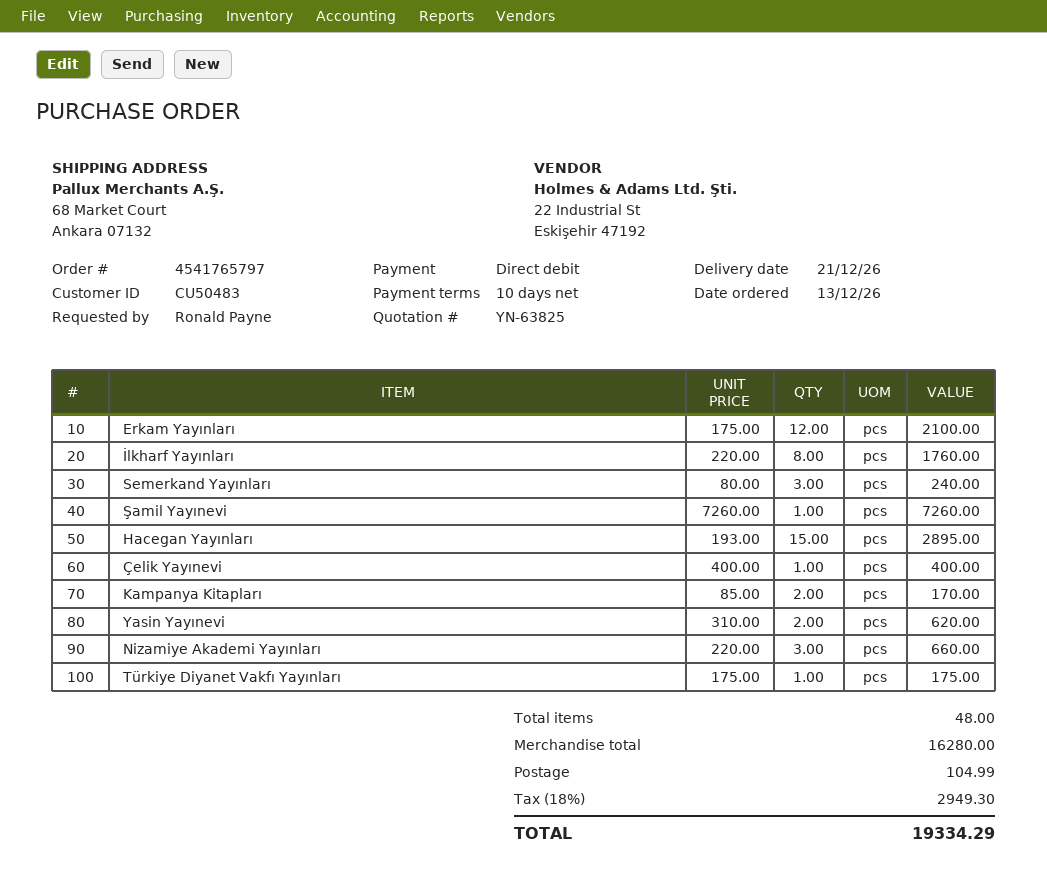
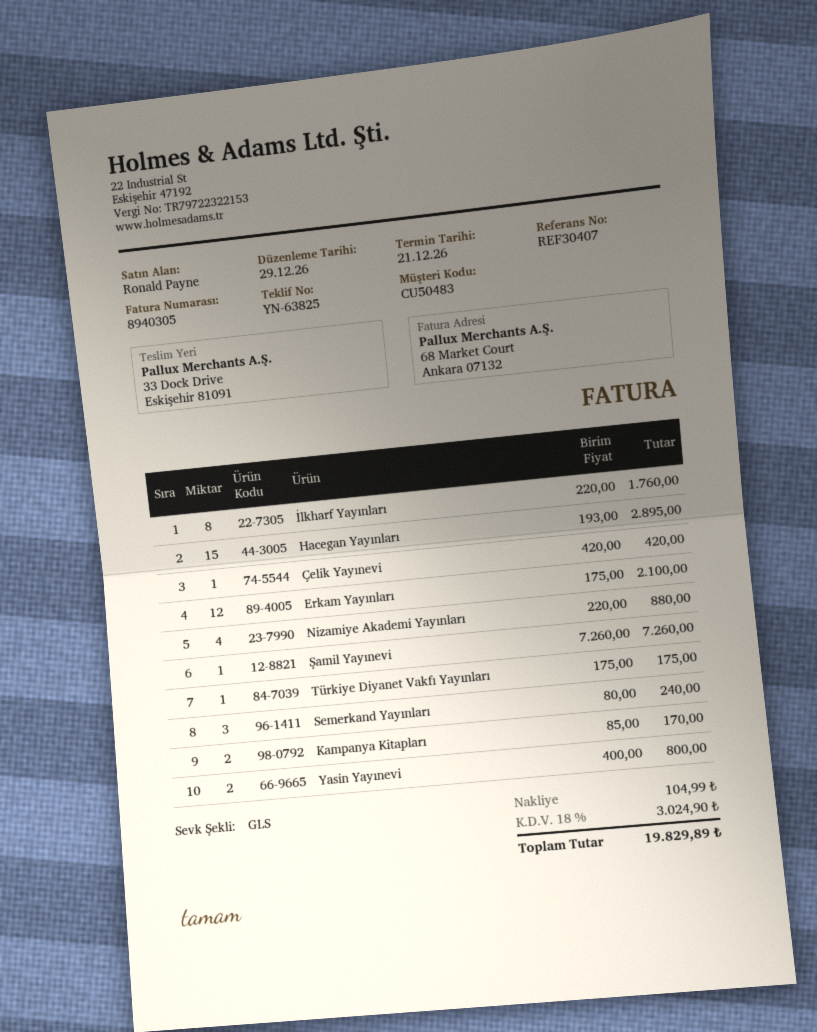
ship to: 68 Market Court, Ankara 07132 -> 33 Dock Drive, Eskişehir 81091
Çelik Yayınevi: 1 x 400.00 = 400.00 -> 1 x 420.00 = 420.00
Yasin Yayınevi: 2 x 310.00 = 620.00 -> 2 x 400.00 = 800.00
Nizamiye Akademi Yayınları: 3 x 220.00 = 660.00 -> 4 x 220.00 = 880.00
tax: 18% = 2949.30 -> 18% = 3024.90
total: 19334.29 -> 19829.89

